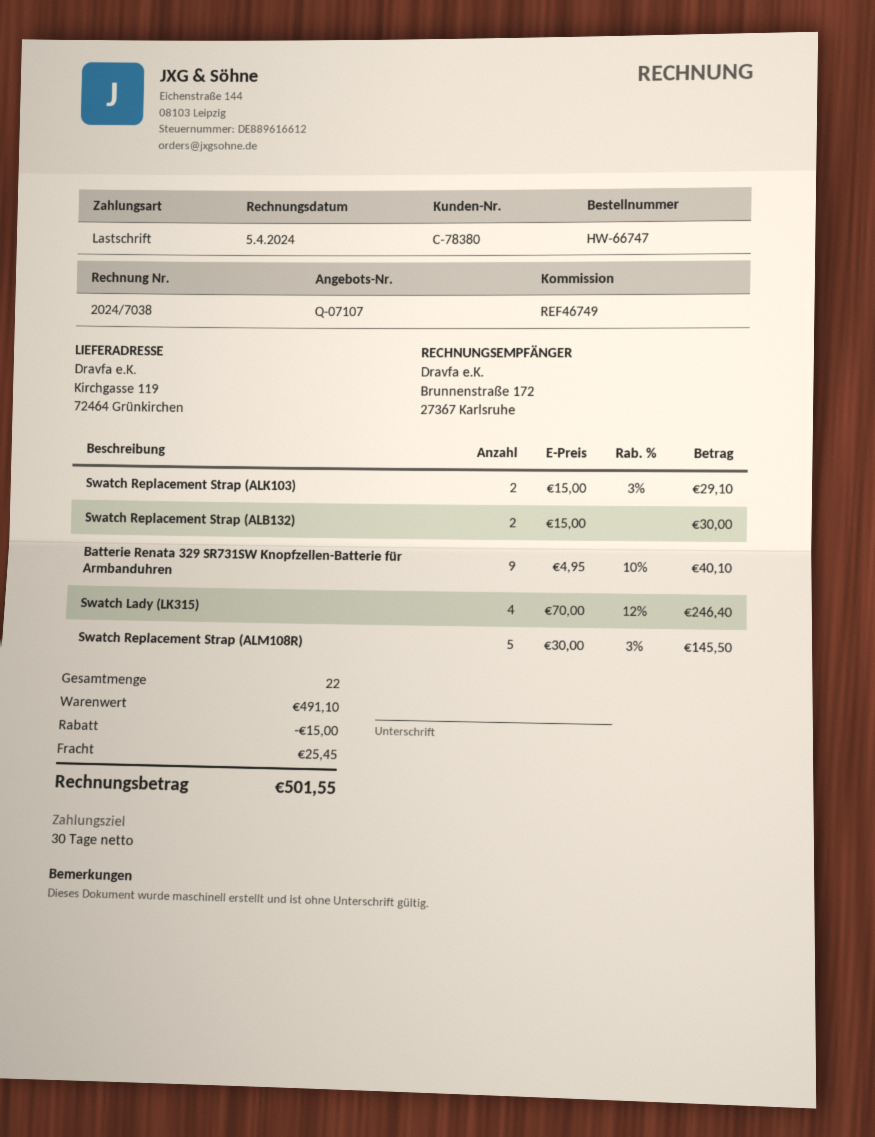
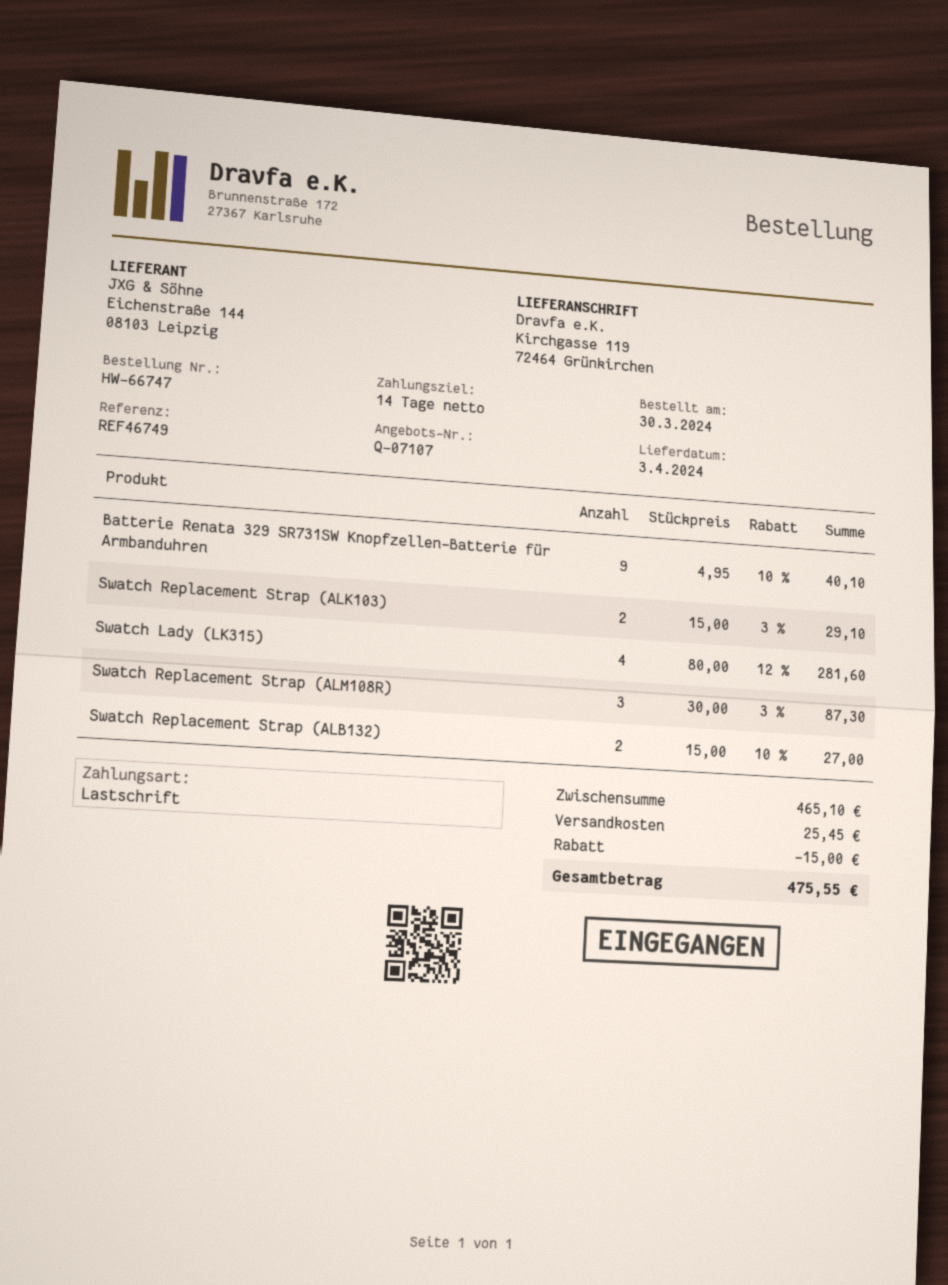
payment terms: 30 days -> 14 days
Swatch Replacement Strap (ALB132): 2 x 15.00 = 30.00 -> 2 x 15.00 - 10% = 27.00
Swatch Lady (LK315): 4 x 70.00 - 12% = 246.40 -> 4 x 80.00 - 12% = 281.60
Swatch Replacement Strap (ALM108R): 5 x 30.00 - 3% = 145.50 -> 3 x 30.00 - 3% = 87.30
subtotal: 491.10 -> 465.10
total: 501.55 -> 475.55

